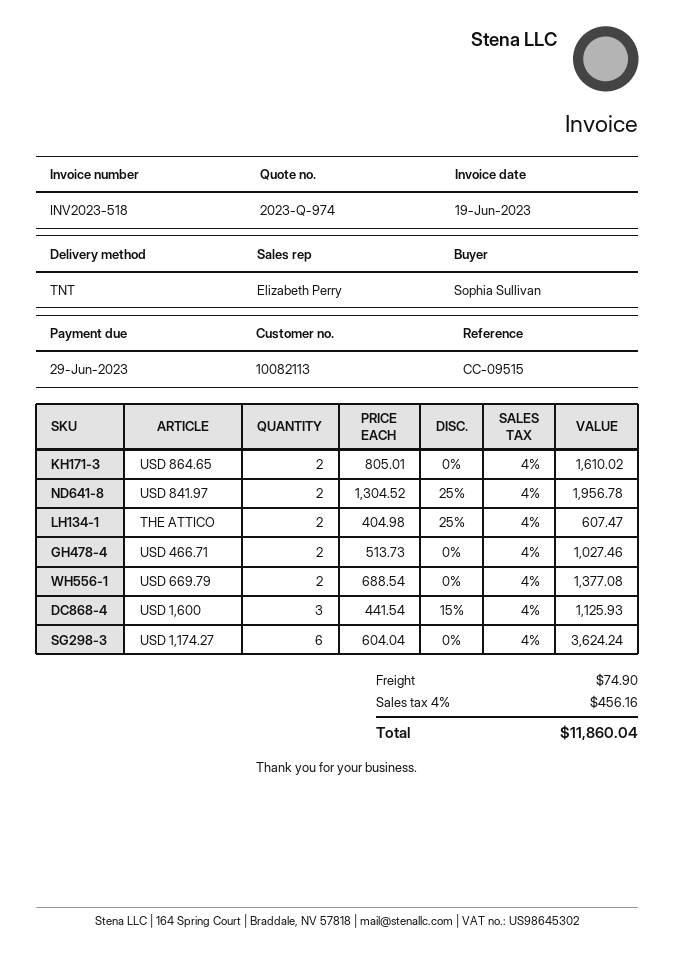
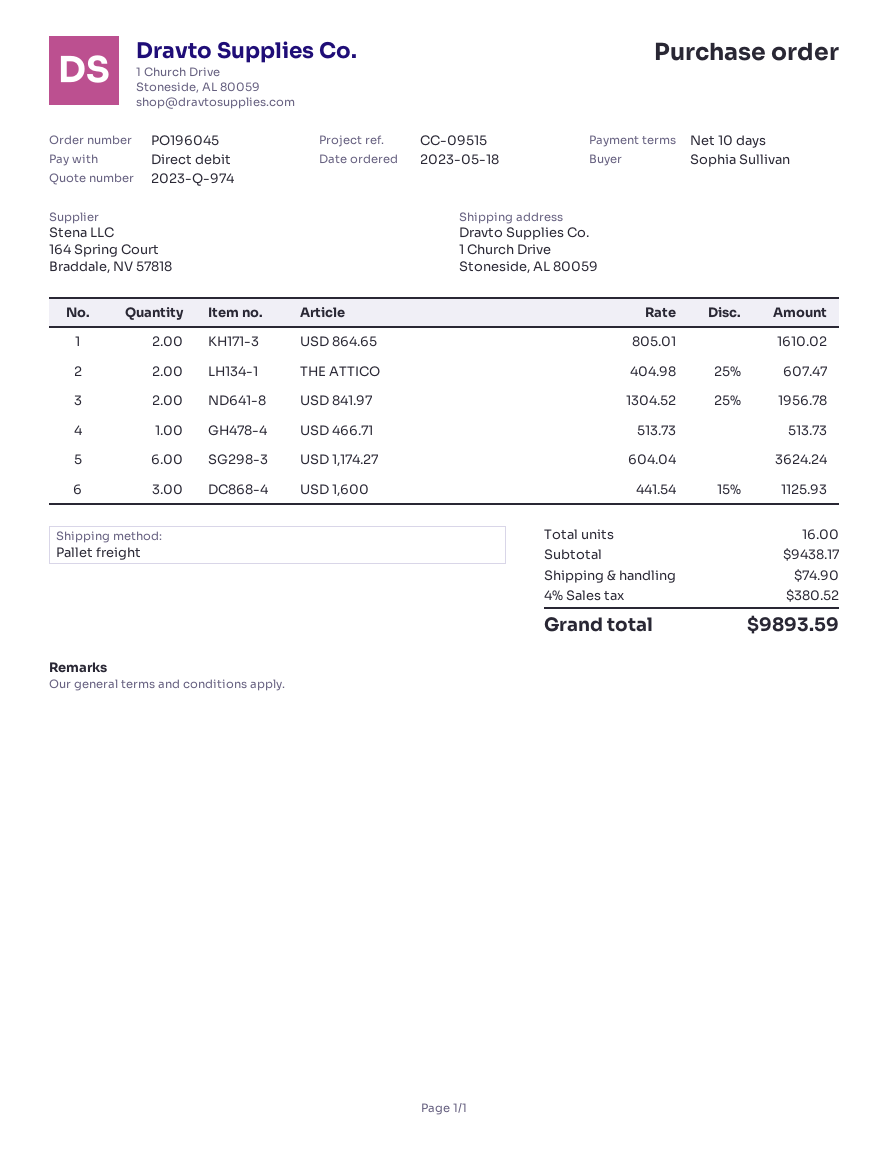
shipping method: TNT -> pallet freight
USD 466.71: 2 x 513.73 = 1027.46 -> 1 x 513.73 = 513.73
USD 669.79: 2 x 688.54 = 1377.08 -> none
tax: 4% = 456.16 -> 4% = 380.52
total: 11860.04 -> 9893.59

